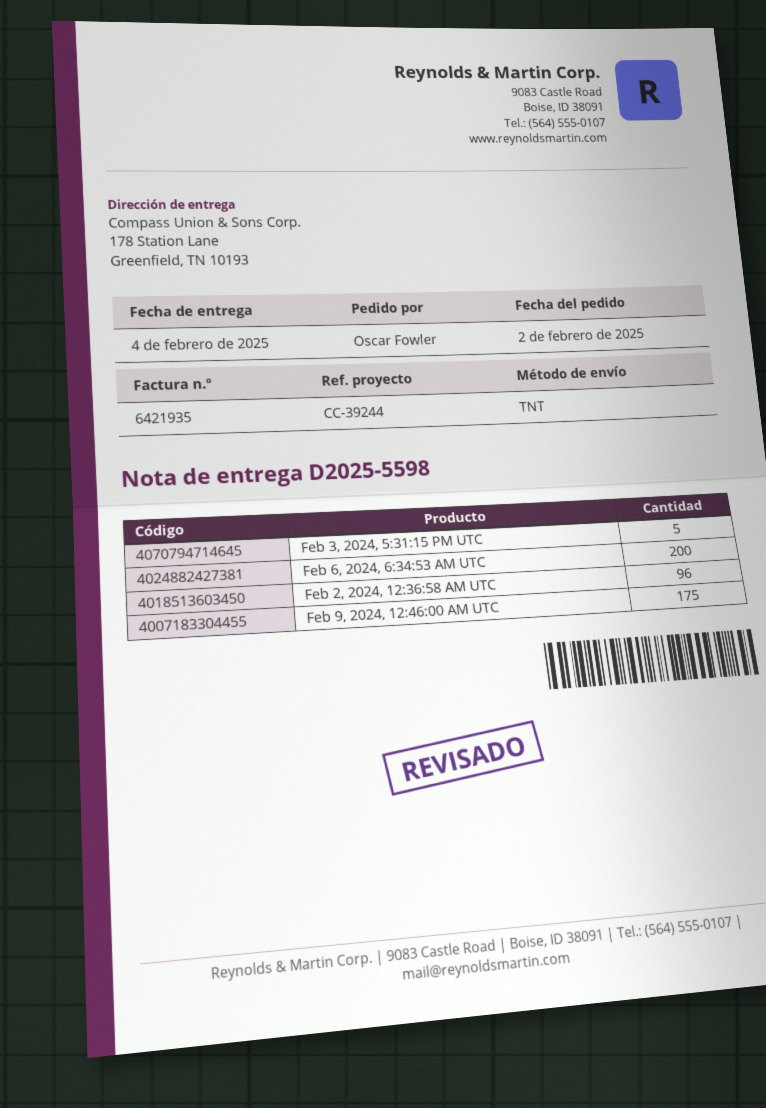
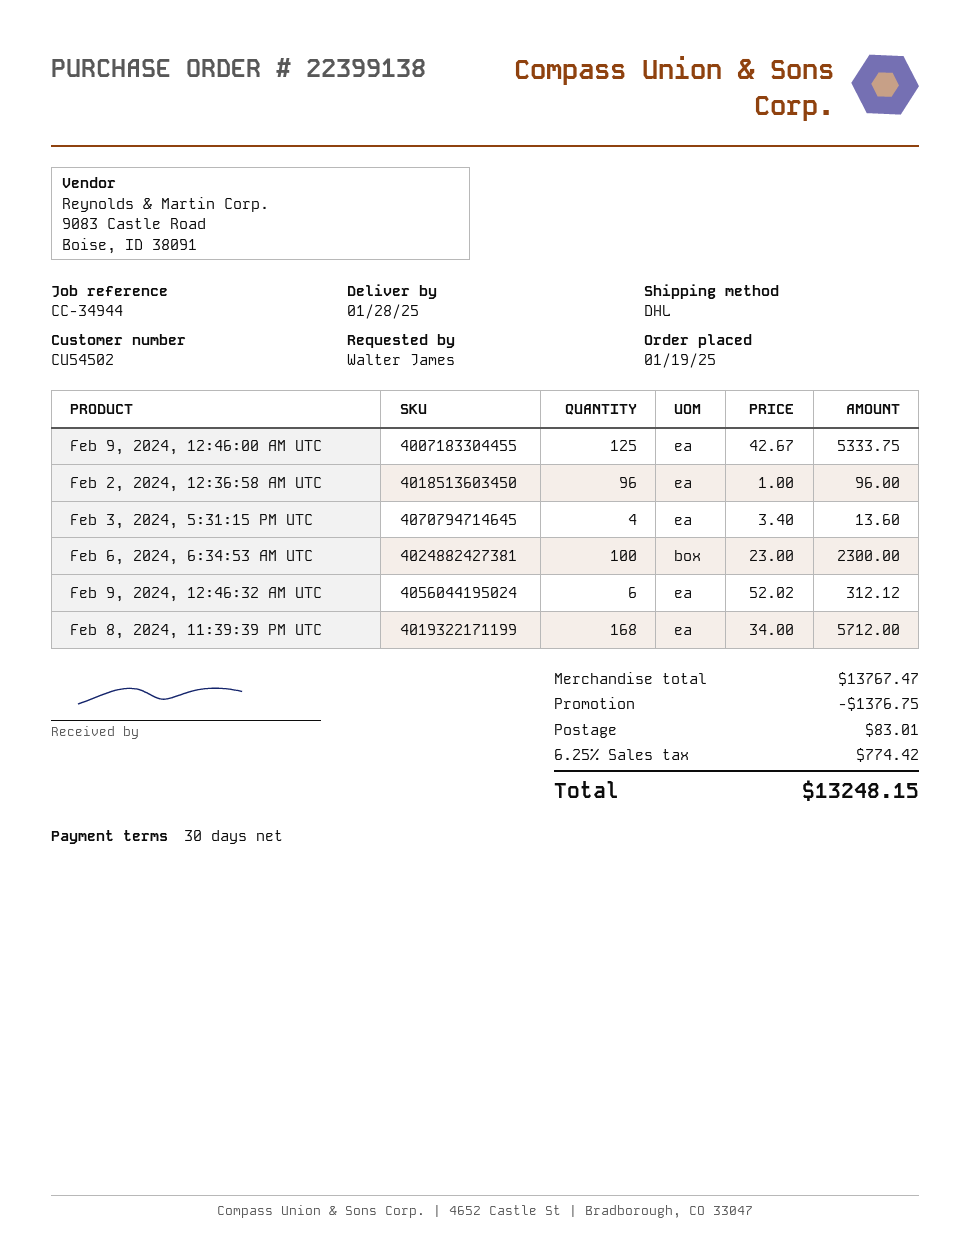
order date: 2025-02-02 -> 2025-01-19
delivery date: 2025-02-04 -> 2025-01-28
reference: CC-39244 -> CC-34944
ordered by: Oscar Fowler -> Walter James
shipping method: TNT -> DHL
Feb 3, 2024, 5:31:15 PM UTC: 5 -> 4
Feb 6, 2024, 6:34:53 AM UTC: 200 -> 100
Feb 9, 2024, 12:46:00 AM UTC: 175 -> 125
Feb 9, 2024, 12:46:32 AM UTC: none -> 6
Feb 8, 2024, 11:39:39 PM UTC: none -> 168

